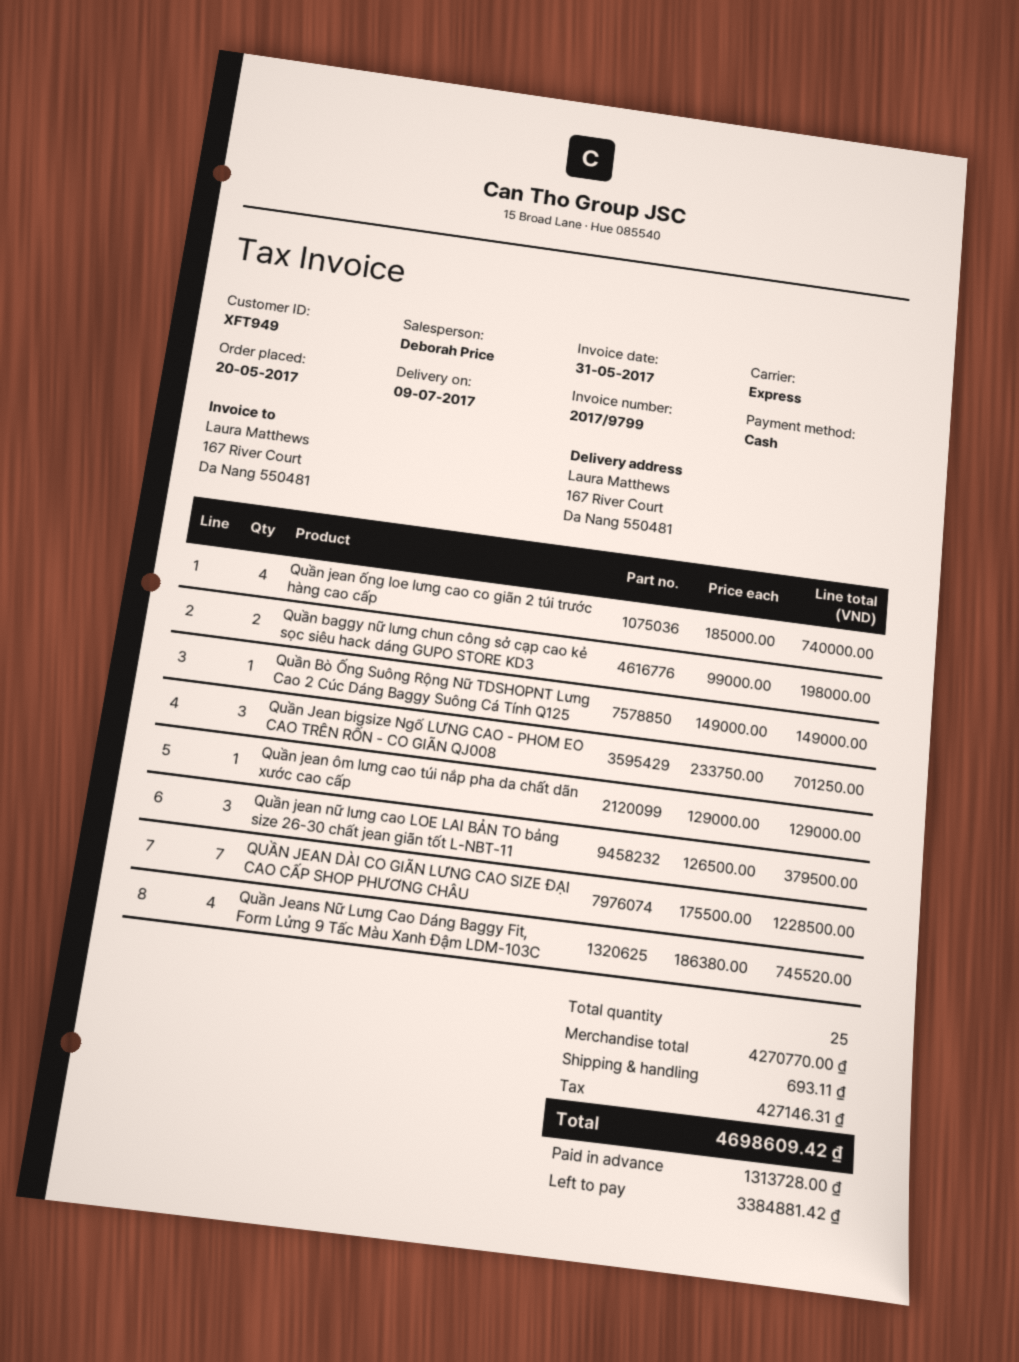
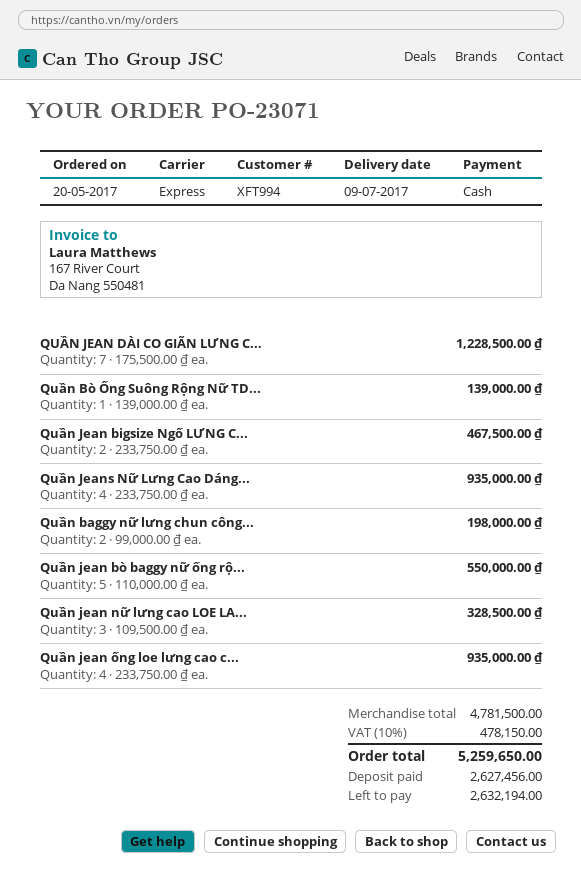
customer number: XFT949 -> XFT994
Quần jean ống loe lưng cao co giãn 2 túi trước hàng cao cấp: 4 x 185000.00 = 740000.00 -> 4 x 233750.00 = 935000.00
Quần Bò Ống Suông Rộng Nữ TDSHOPNT Lưng Cao 2 Cúc Dáng Baggy Suông Cá Tính Q125: 1 x 149000.00 = 149000.00 -> 1 x 139000.00 = 139000.00
Quần Jean bigsize Ngố LƯNG CAO - PHOM EO CAO TRÊN RỐN - CO GIÃN QJ008: 3 x 233750.00 = 701250.00 -> 2 x 233750.00 = 467500.00
Quần jean ôm lưng cao túi nắp pha da chất dãn xước cao cấp: 1 x 129000.00 = 129000.00 -> none
Quần jean nữ lưng cao LOE LAI BẢN TO bảng size 26-30 chất jean giãn tốt L-NBT-11: 3 x 126500.00 = 379500.00 -> 3 x 109500.00 = 328500.00
Quần Jeans Nữ Lưng Cao Dáng Baggy Fit, Form Lửng 9 Tấc Màu Xanh Đậm LDM-103C: 4 x 186380.00 = 745520.00 -> 4 x 233750.00 = 935000.00
Quần jean bò baggy nữ ống rộ...: none -> 5 x 110000.00 = 550000.00
subtotal: 4270770.00 -> 4781500.00
shipping: 693.11 -> none
tax: 427146.31 -> 478150.00
total: 4698609.42 -> 5259650.00
deposit: 1313728.00 -> 2627456.00
balance: 3384881.42 -> 2632194.00

